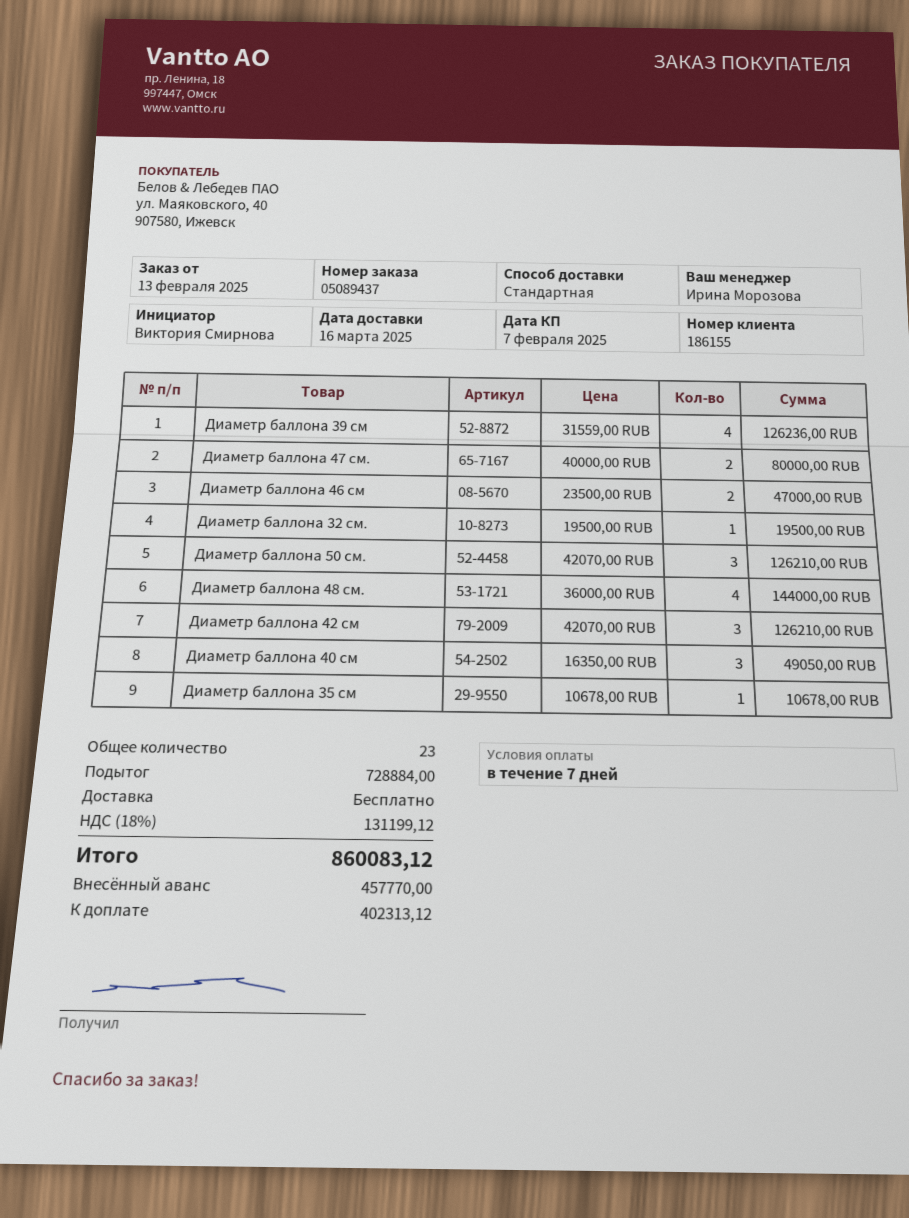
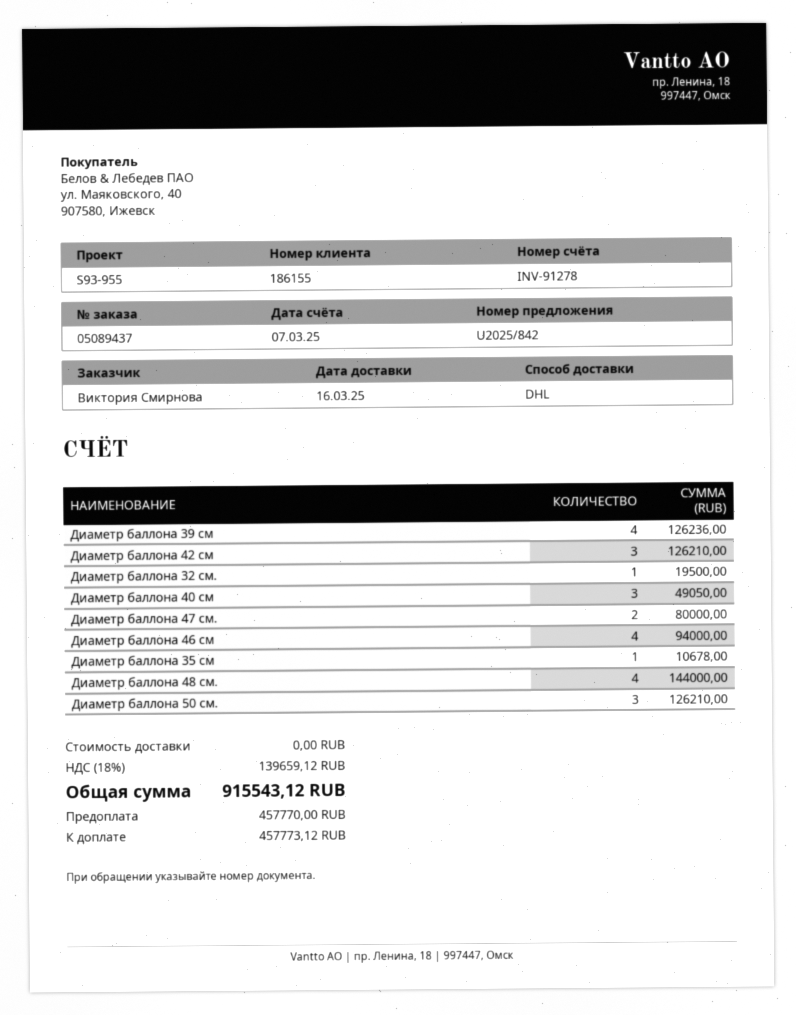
shipping method: standard -> DHL
Диаметр баллона 46 см: 2 for 47000.00 -> 4 for 94000.00
tax: 18% = 131199.12 -> 18% = 139659.12
total: 860083.12 -> 915543.12
balance: 402313.12 -> 457773.12

